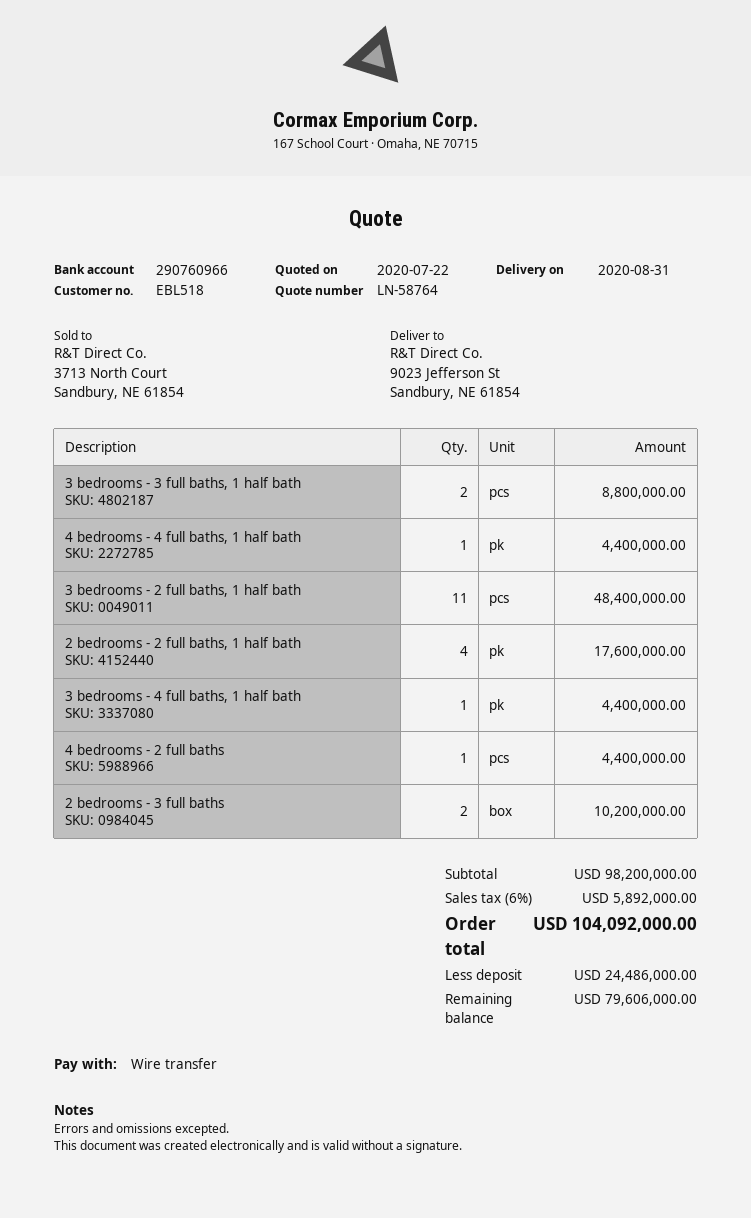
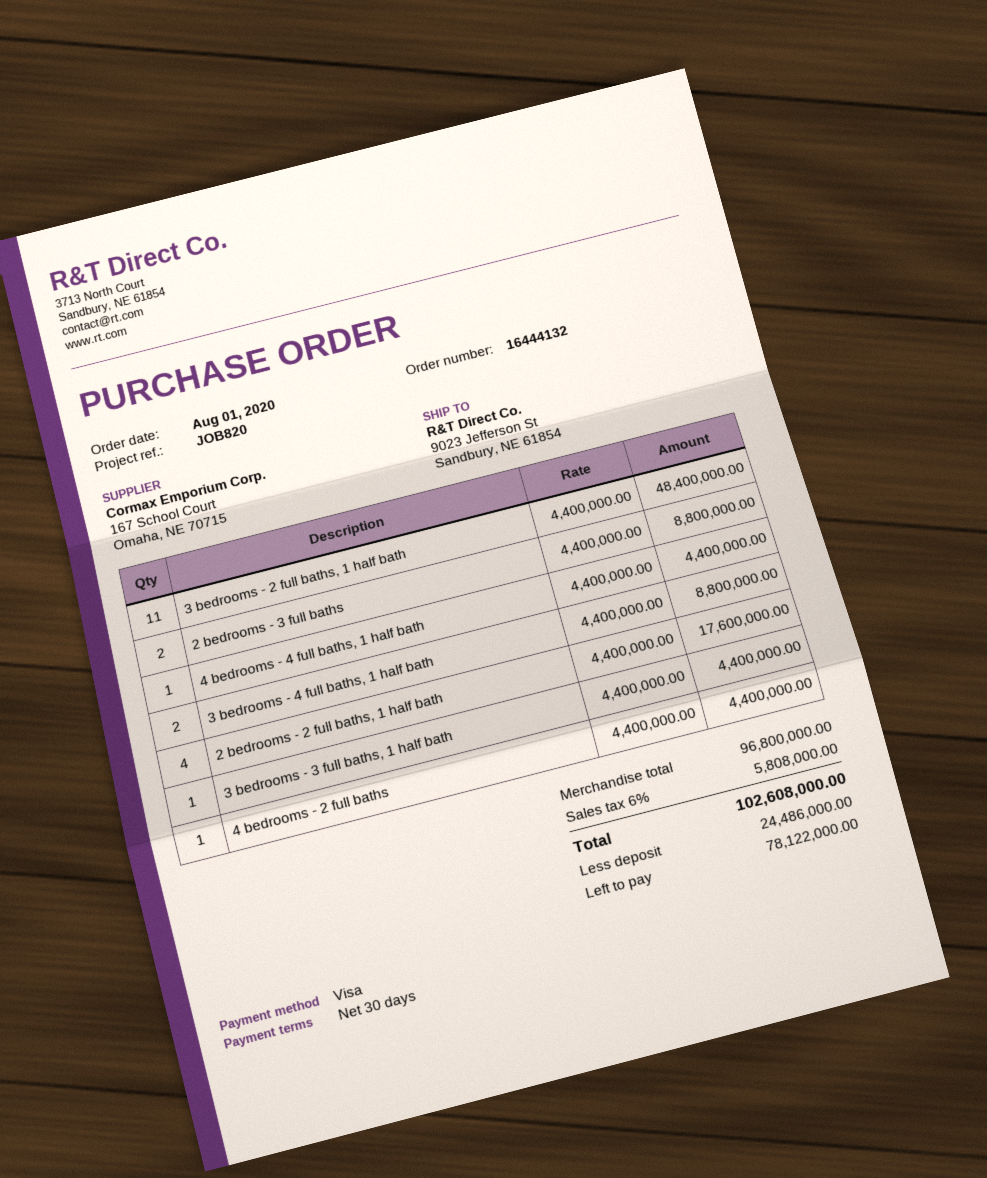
payment method: bank transfer -> Visa
3 bedrooms - 3 full baths, 1 half bath: 2 for 8800000.00 -> 1 for 4400000.00
3 bedrooms - 4 full baths, 1 half bath: 1 for 4400000.00 -> 2 for 8800000.00
2 bedrooms - 3 full baths: 2 for 10200000.00 -> 2 for 8800000.00
subtotal: 98200000.00 -> 96800000.00
tax: 6% = 5892000.00 -> 6% = 5808000.00
total: 104092000.00 -> 102608000.00
balance: 79606000.00 -> 78122000.00

